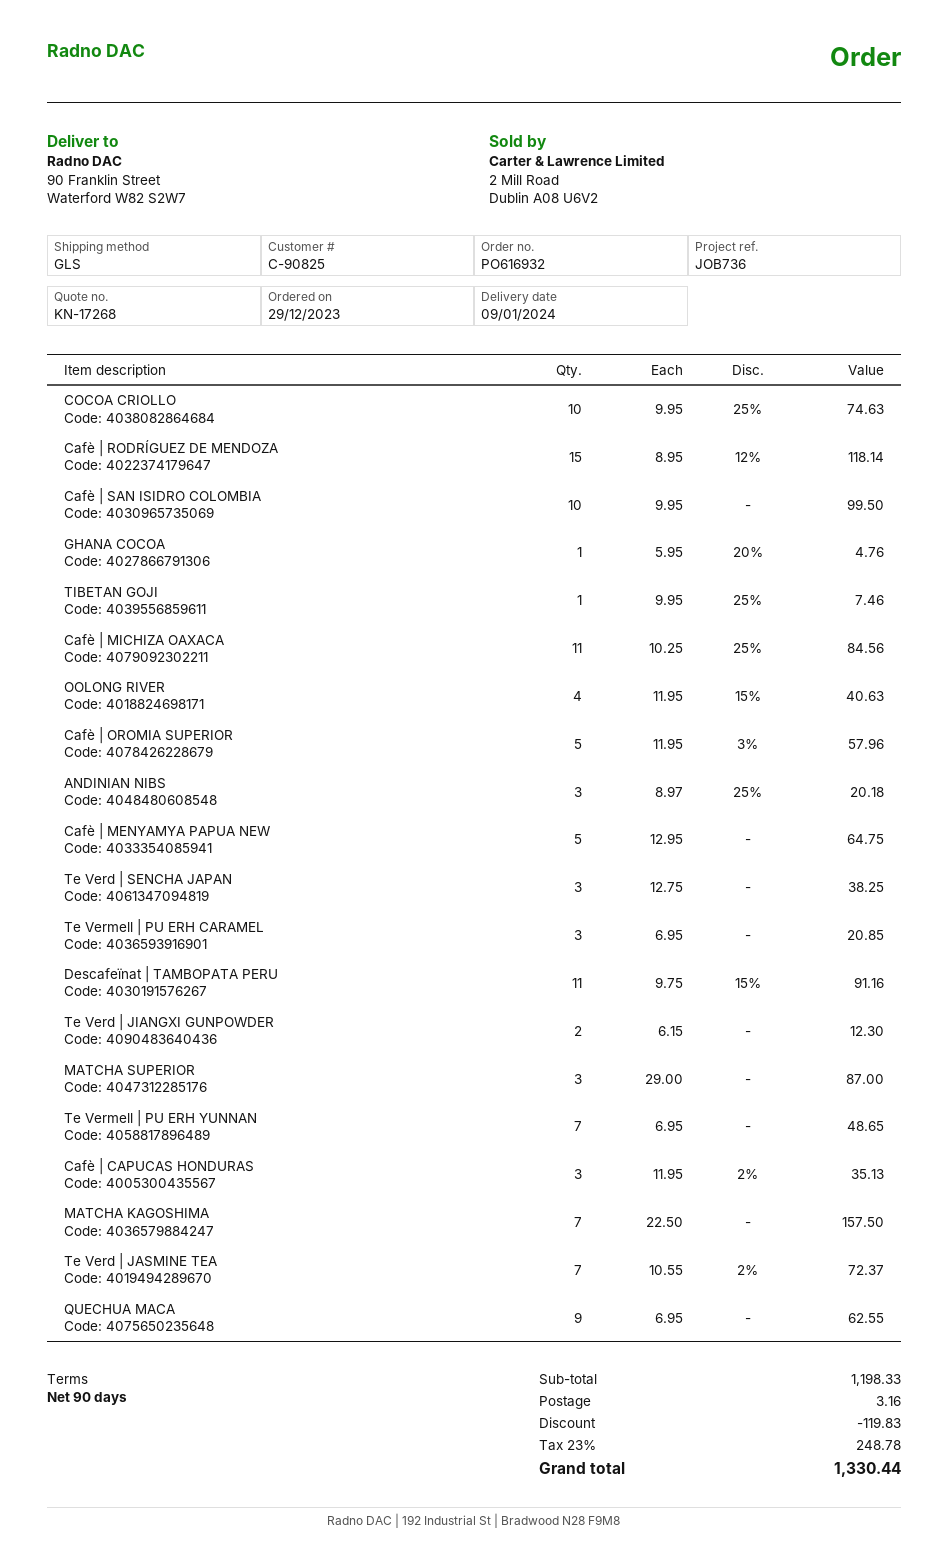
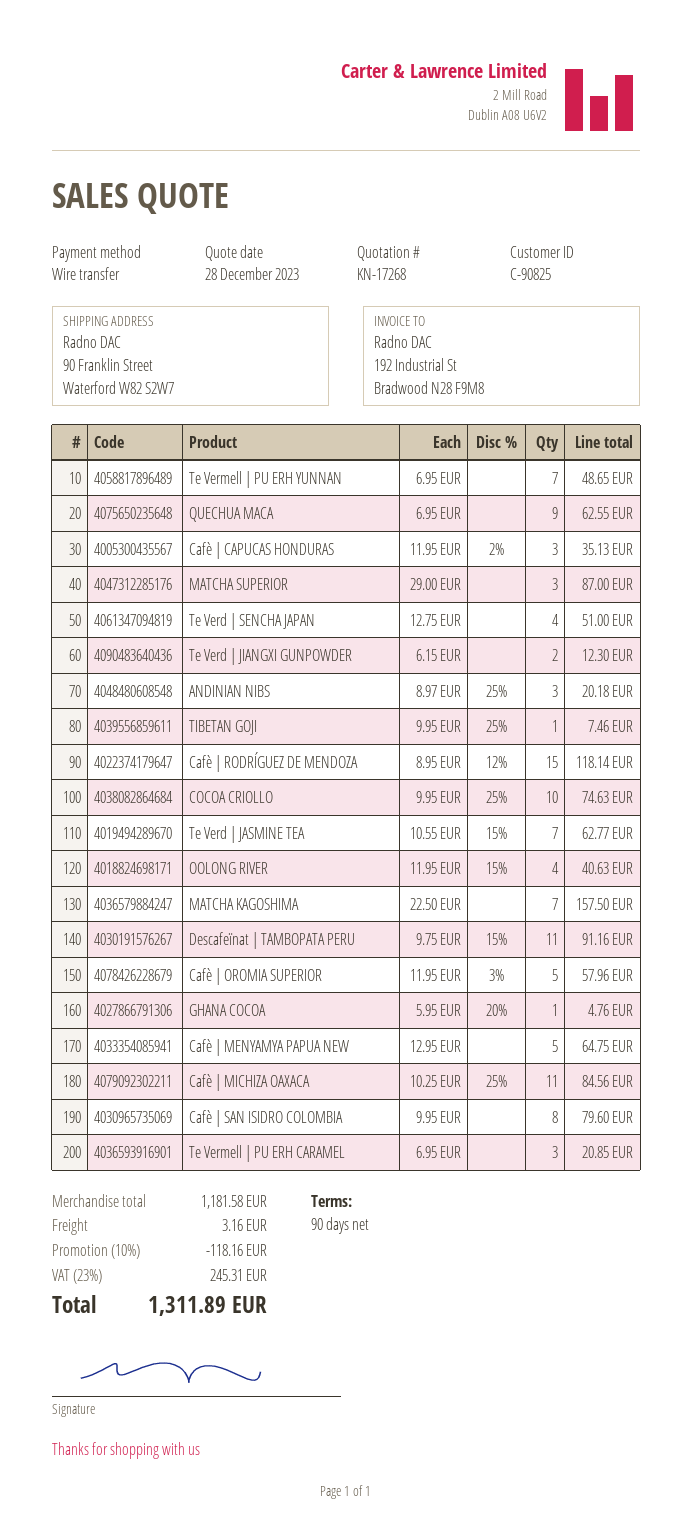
Cafè | SAN ISIDRO COLOMBIA: 10 x 9.95 = 99.50 -> 8 x 9.95 = 79.60
Te Verd | SENCHA JAPAN: 3 x 12.75 = 38.25 -> 4 x 12.75 = 51.00
Te Verd | JASMINE TEA: 7 x 10.55 - 2% = 72.37 -> 7 x 10.55 - 15% = 62.77
subtotal: 1198.33 -> 1181.58
discount: 119.83 -> 118.16
tax: 23% = 248.78 -> 23% = 245.31
total: 1330.44 -> 1311.89

